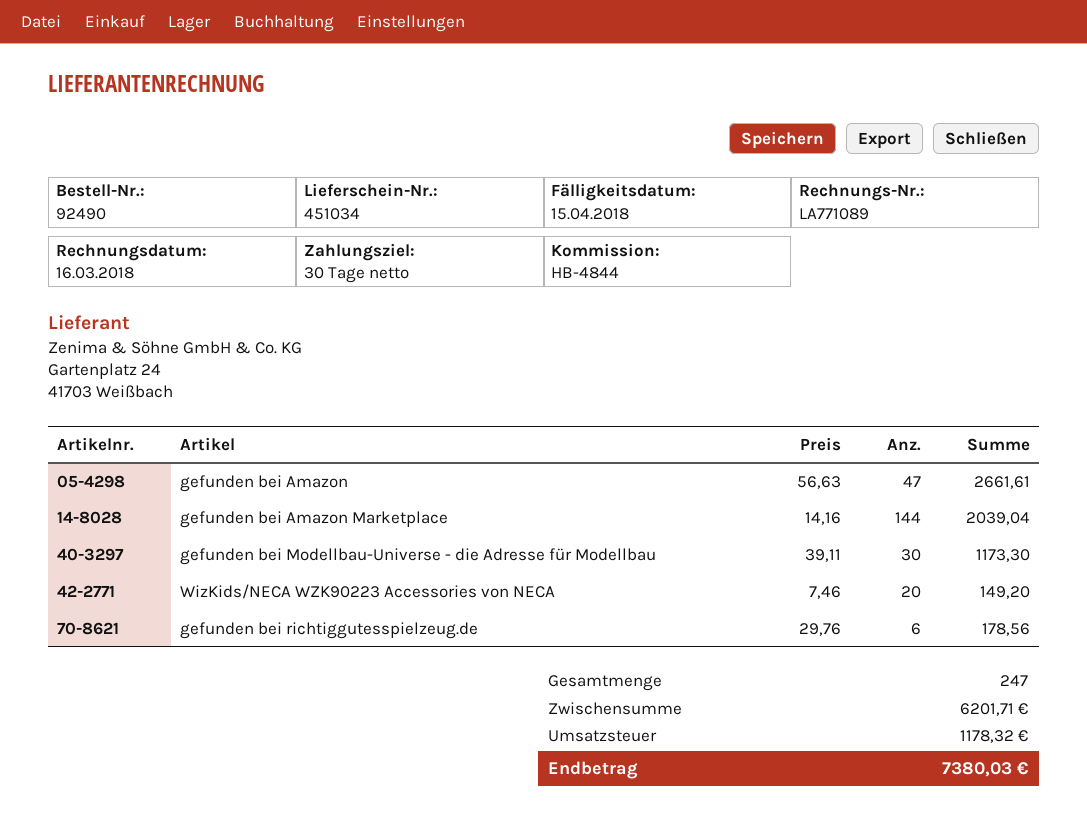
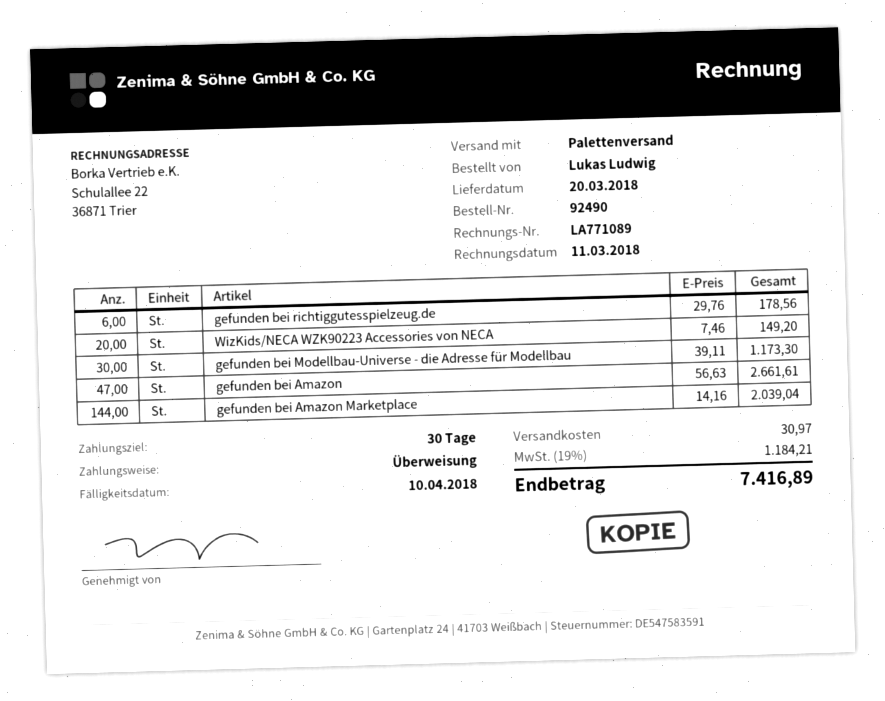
invoice date: 2018-03-16 -> 2018-03-11
due date: 2018-04-15 -> 2018-04-10
shipping: none -> 30.97
tax: 1178.32 -> 1184.21
total: 7380.03 -> 7416.89

